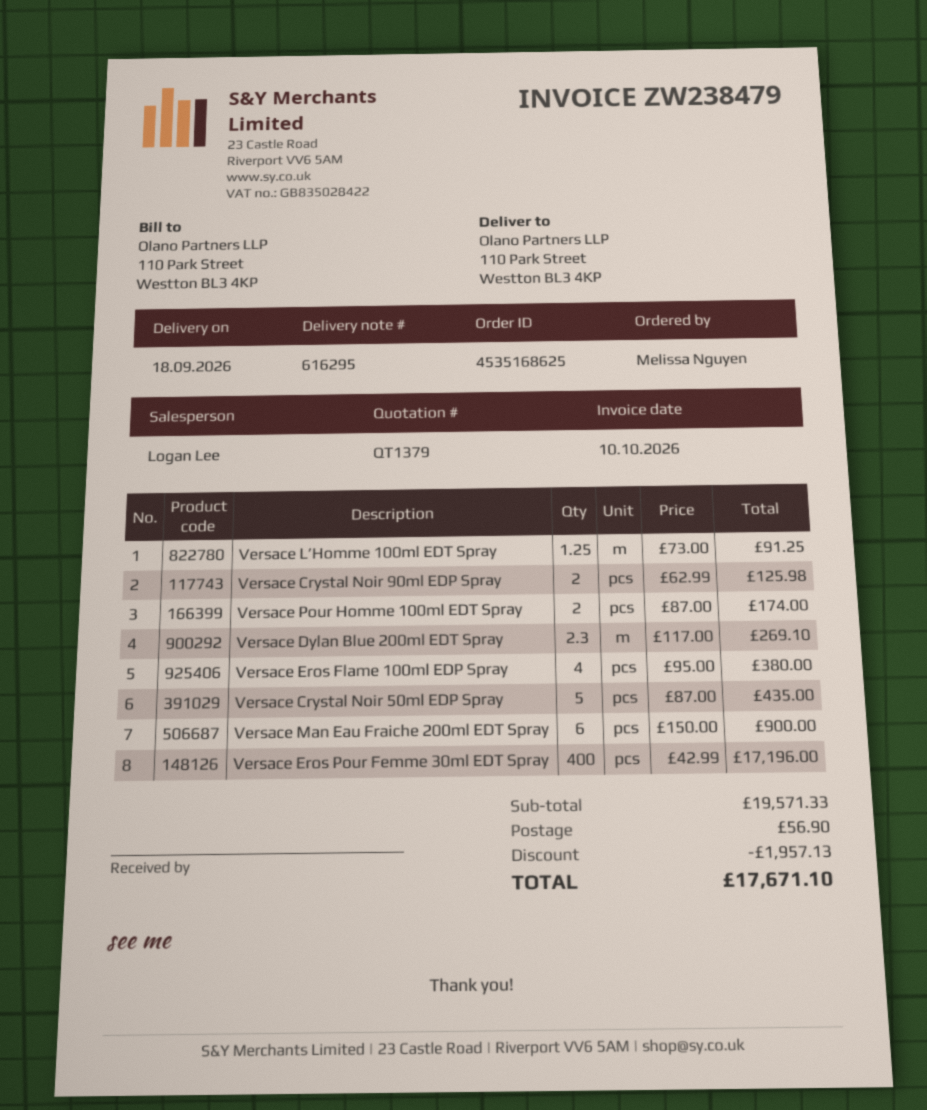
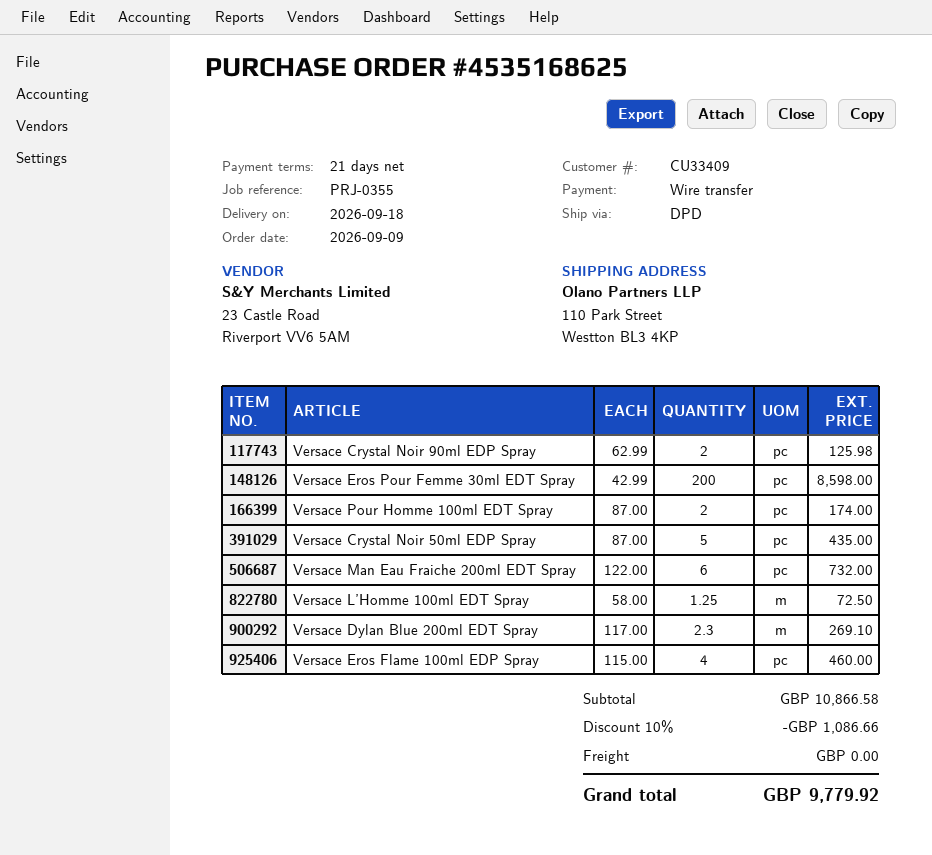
Versace L’Homme 100ml EDT Spray: 1.25 x 73.00 = 91.25 -> 1.25 x 58.00 = 72.50
Versace Eros Flame 100ml EDP Spray: 4 x 95.00 = 380.00 -> 4 x 115.00 = 460.00
Versace Man Eau Fraiche 200ml EDT Spray: 6 x 150.00 = 900.00 -> 6 x 122.00 = 732.00
Versace Eros Pour Femme 30ml EDT Spray: 400 x 42.99 = 17196.00 -> 200 x 42.99 = 8598.00
subtotal: 19571.33 -> 10866.58
discount: 1957.13 -> 1086.66
shipping: 56.90 -> 0.00
total: 17671.10 -> 9779.92

